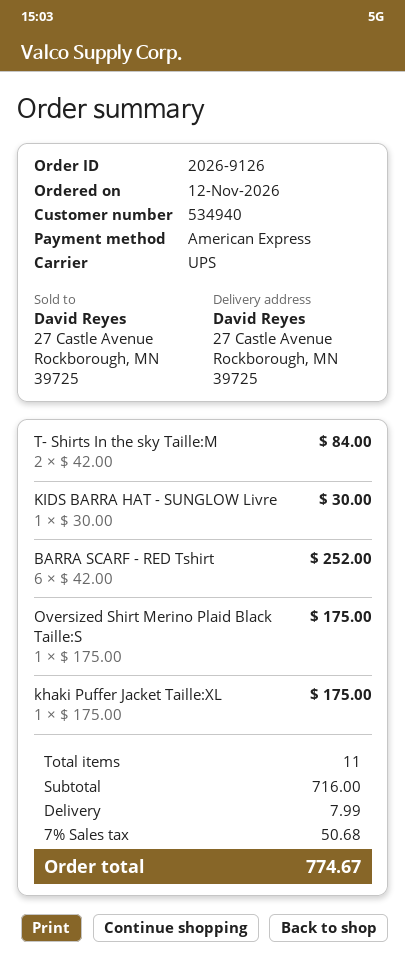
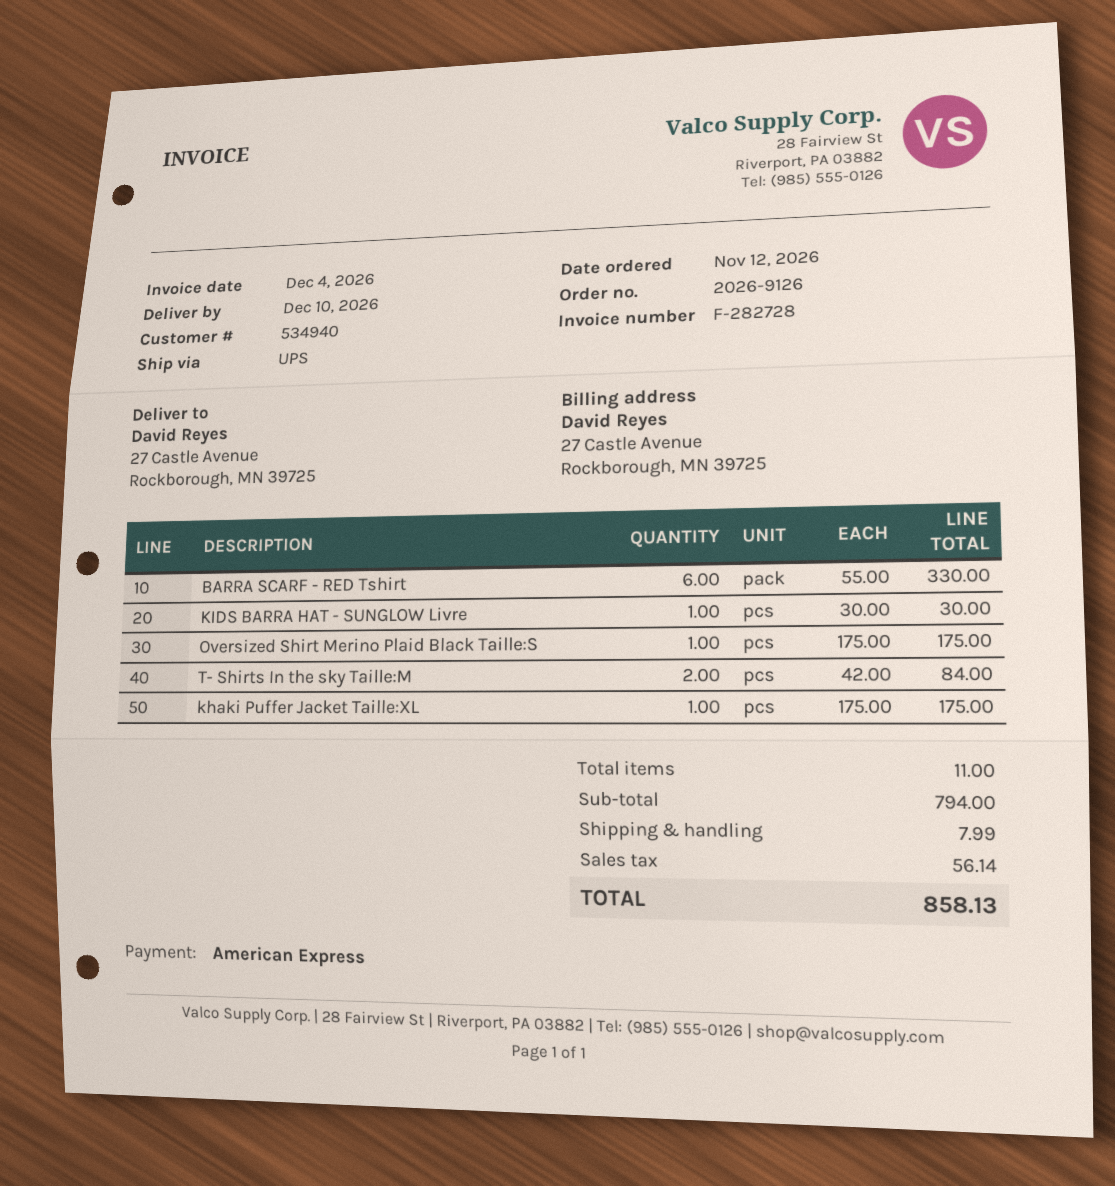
BARRA SCARF - RED Tshirt: 6 x 42.00 = 252.00 -> 6 x 55.00 = 330.00
subtotal: 716.00 -> 794.00
tax: 50.68 -> 56.14
total: 774.67 -> 858.13

